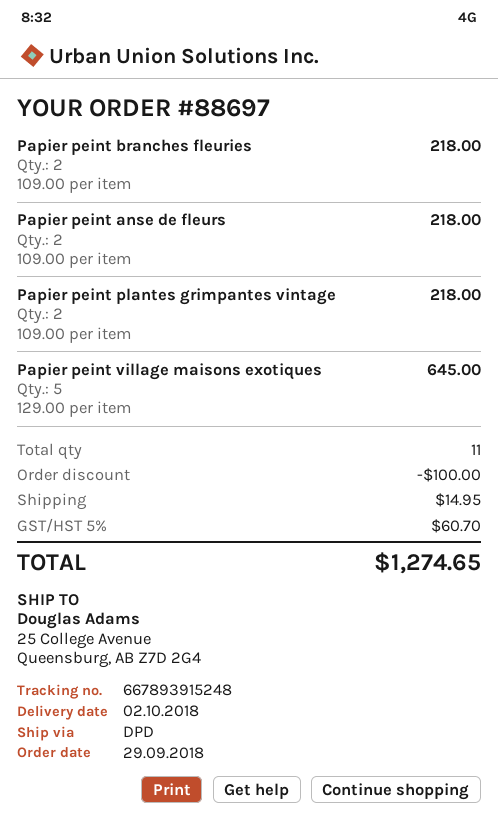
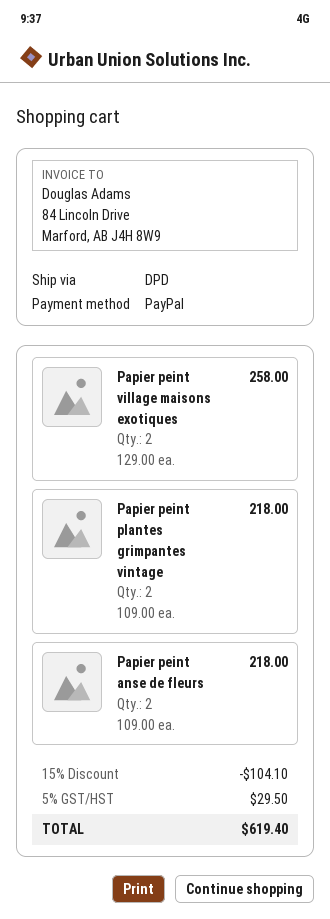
Papier peint branches fleuries: 2 x 109.00 = 218.00 -> none
Papier peint village maisons exotiques: 5 x 129.00 = 645.00 -> 2 x 129.00 = 258.00
discount: 100.00 -> 104.10
shipping: 14.95 -> none
tax: 5% = 60.70 -> 5% = 29.50
total: 1274.65 -> 619.40

